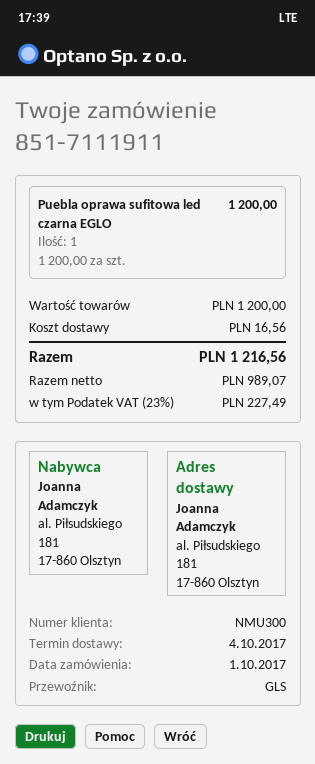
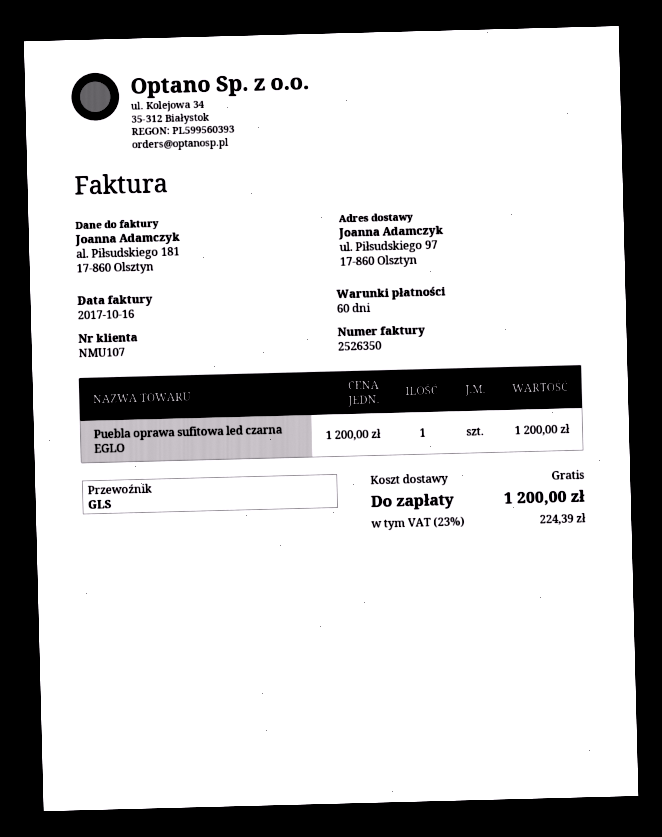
customer number: NMU300 -> NMU107
ship to: al. Piłsudskiego 181, 17-860 Olsztyn -> ul. Piłsudskiego 97, 17-860 Olsztyn
shipping: 16.56 -> 0.00
tax: 23% = 227.49 -> 23% = 224.39
total: 1216.56 -> 1200.00

